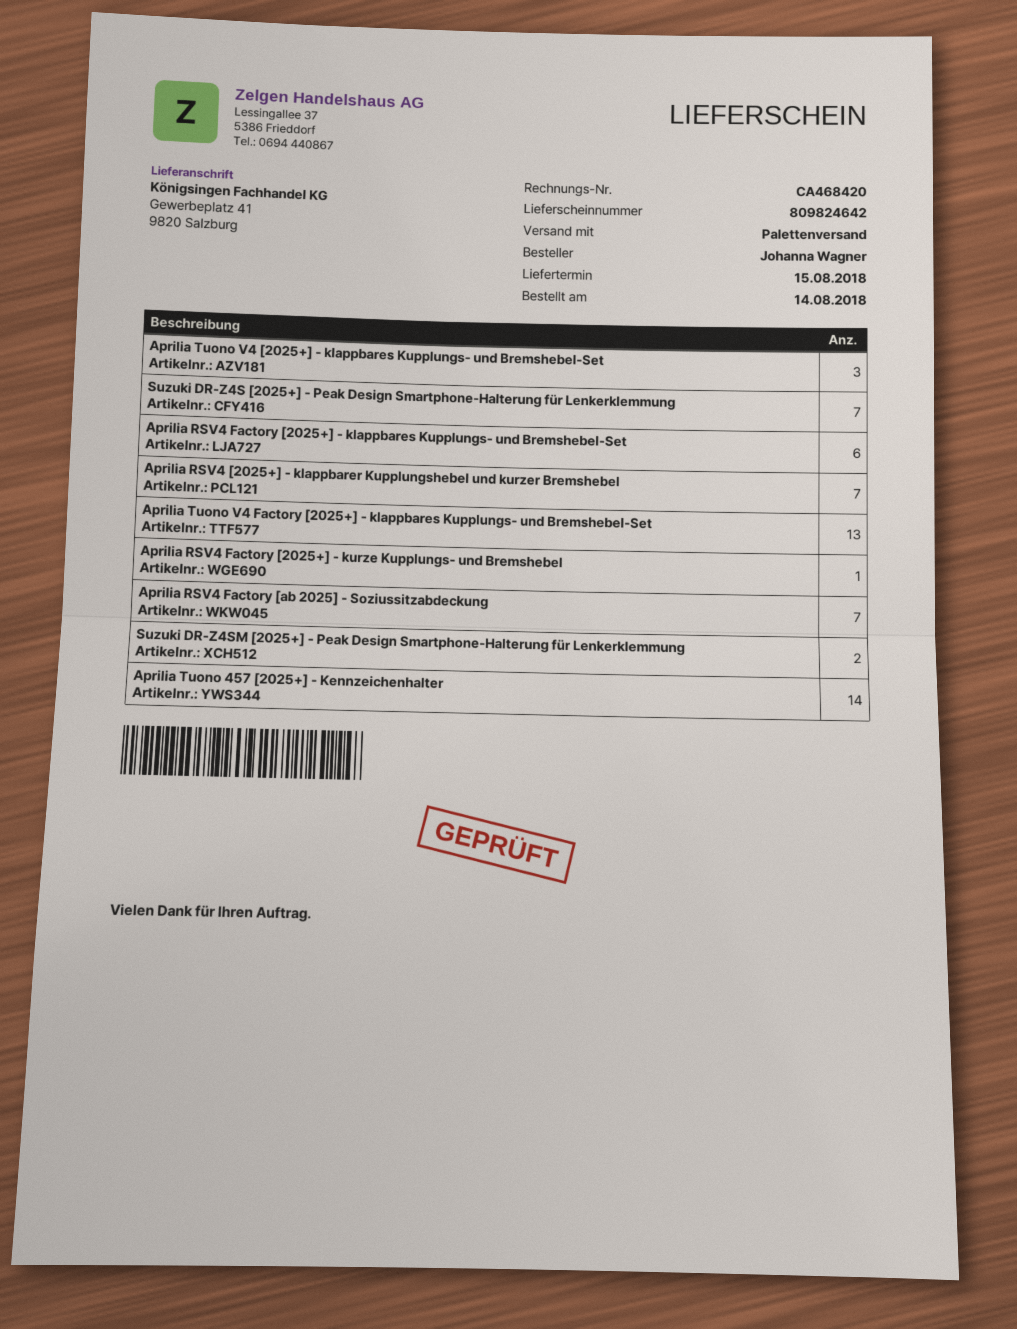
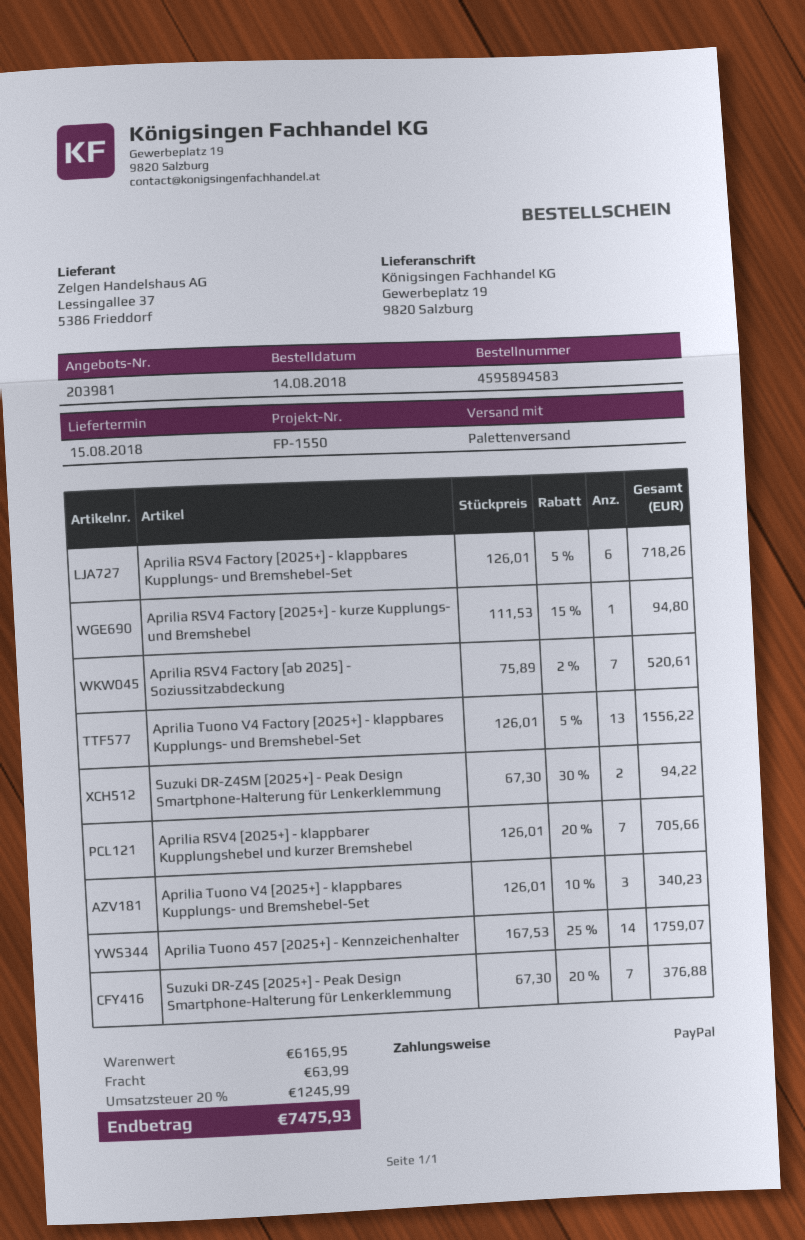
ship to: Gewerbeplatz 41, 9820 Salzburg -> Gewerbeplatz 19, 9820 Salzburg

